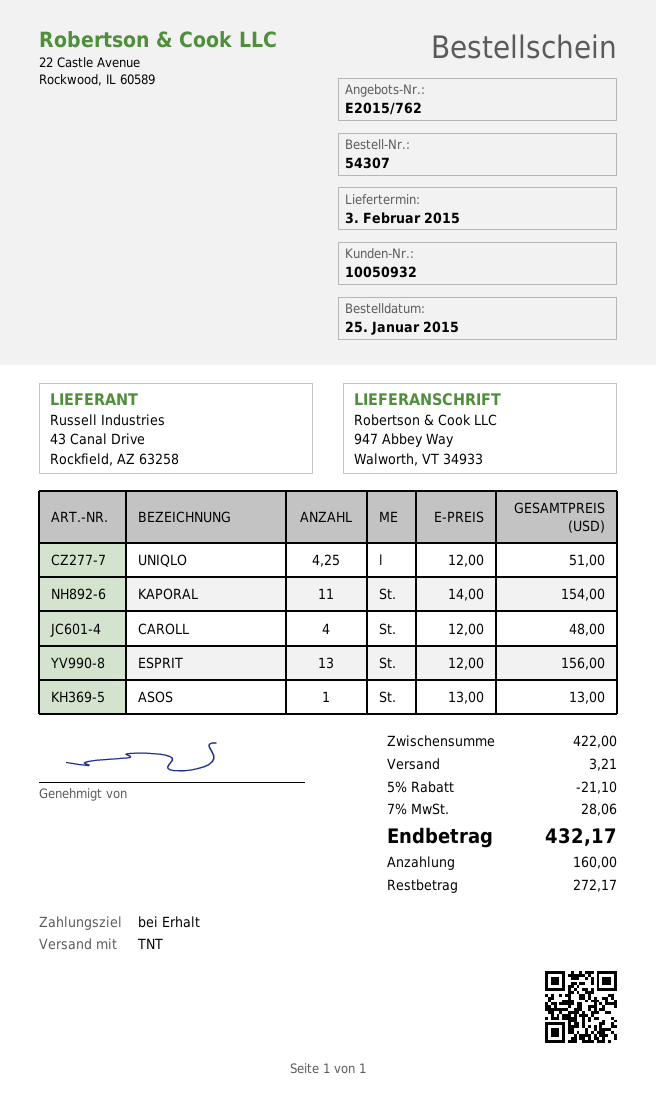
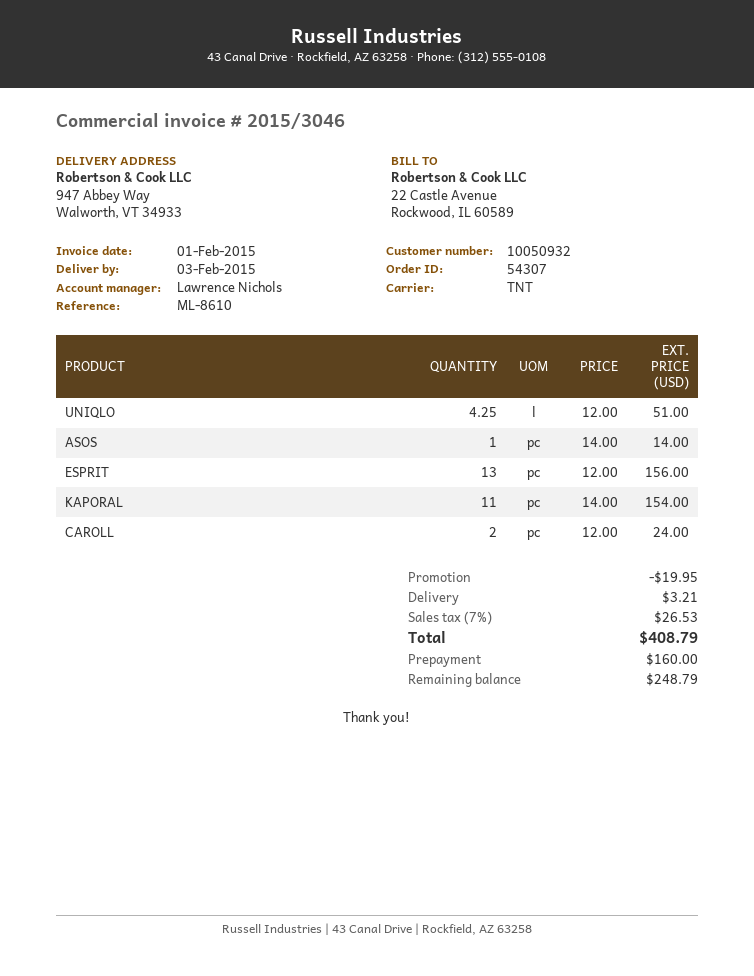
CAROLL: 4 x 12.00 = 48.00 -> 2 x 12.00 = 24.00
ASOS: 1 x 13.00 = 13.00 -> 1 x 14.00 = 14.00
discount: 21.10 -> 19.95
tax: 7% = 28.06 -> 7% = 26.53
total: 432.17 -> 408.79
balance: 272.17 -> 248.79

